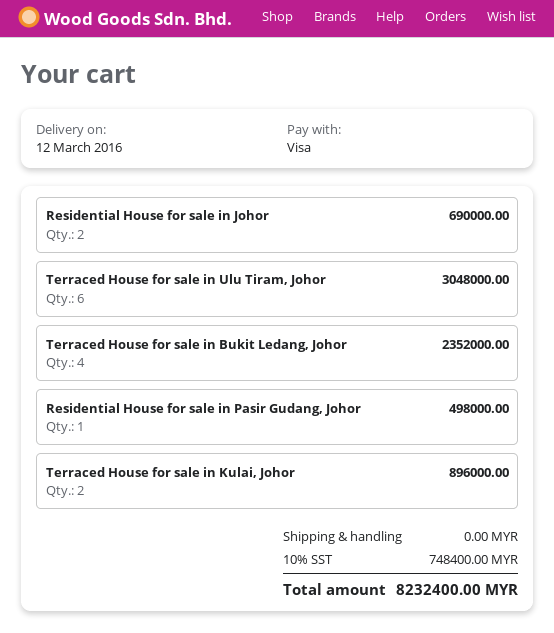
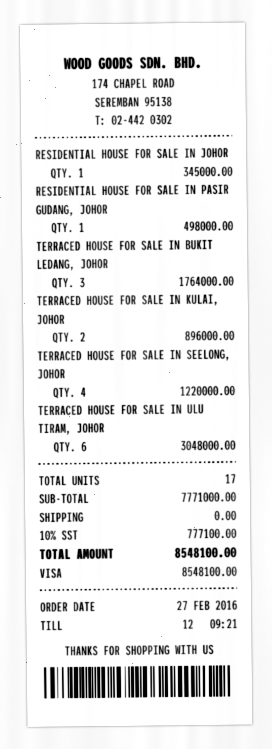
Residential House for sale in Johor: 2 for 690000.00 -> 1 for 345000.00
Terraced House for sale in Bukit Ledang, Johor: 4 for 2352000.00 -> 3 for 1764000.00
TERRACED HOUSE FOR SALE IN SEELONG, JOHOR: none -> 4 for 1220000.00
tax: 10% = 748400.00 -> 10% = 777100.00
total: 8232400.00 -> 8548100.00

